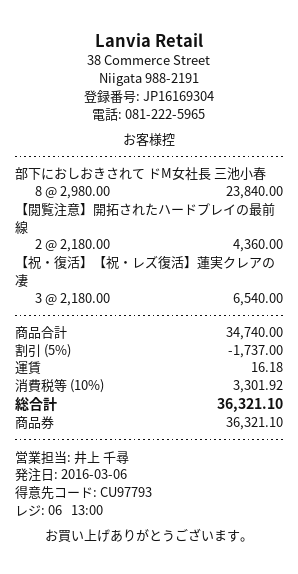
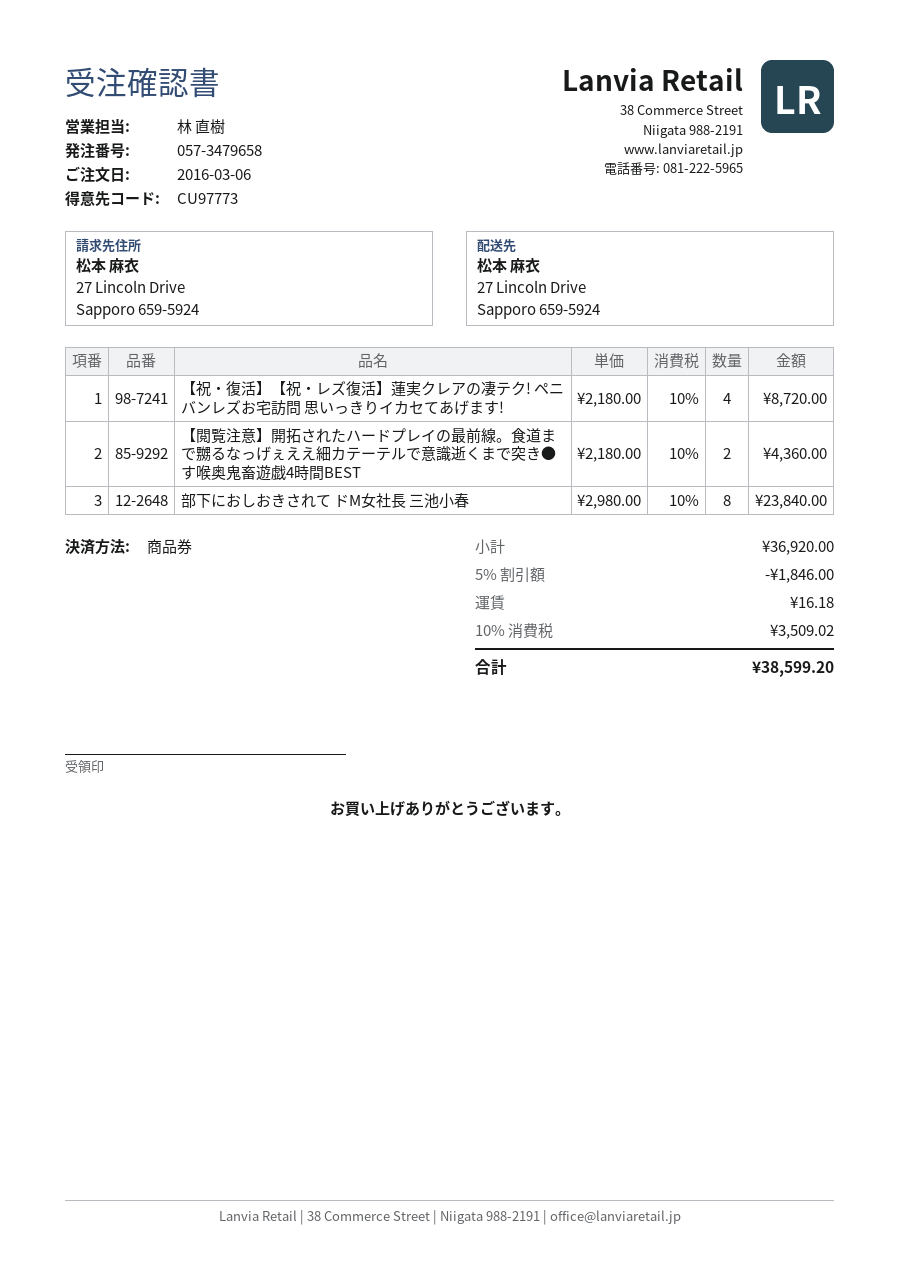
customer number: CU97793 -> CU97773
sales rep: 井上 千尋 -> 林 直樹
【祝・復活】【祝・レズ復活】蓮実クレアの凄: 3 x 2180.00 = 6540.00 -> 4 x 2180.00 = 8720.00
subtotal: 34740.00 -> 36920.00
discount: 5% = 1737.00 -> 5% = 1846.00
tax: 10% = 3301.92 -> 10% = 3509.02
total: 36321.10 -> 38599.20

